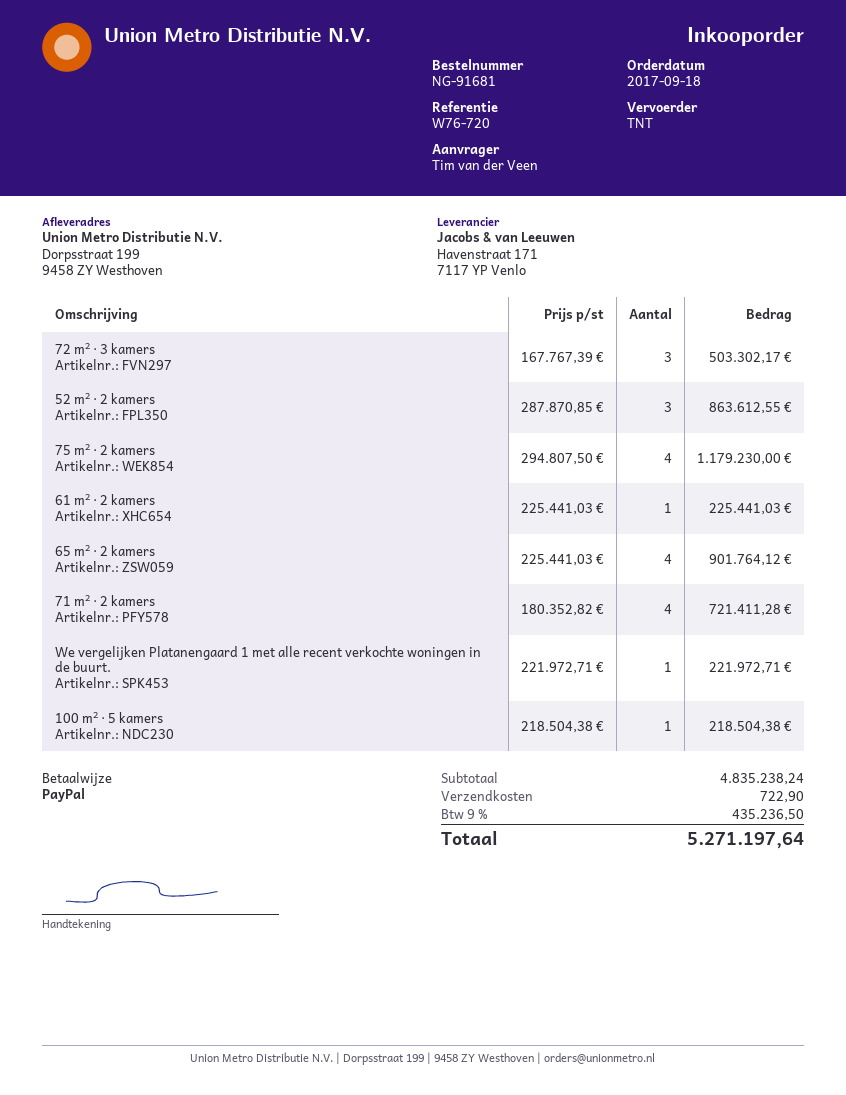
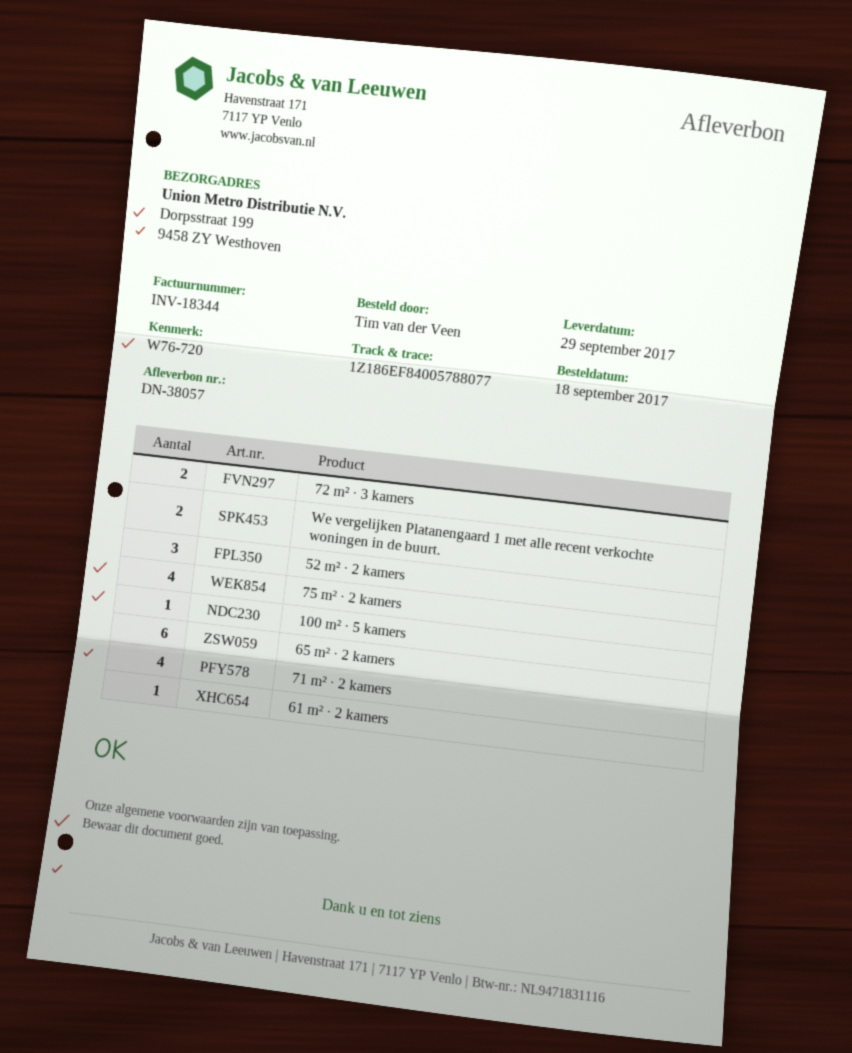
72 m² · 3 kamers: 3 -> 2
65 m² · 2 kamers: 4 -> 6
We vergelijken Platanengaard 1 met alle recent verkochte woningen in de buurt.: 1 -> 2

